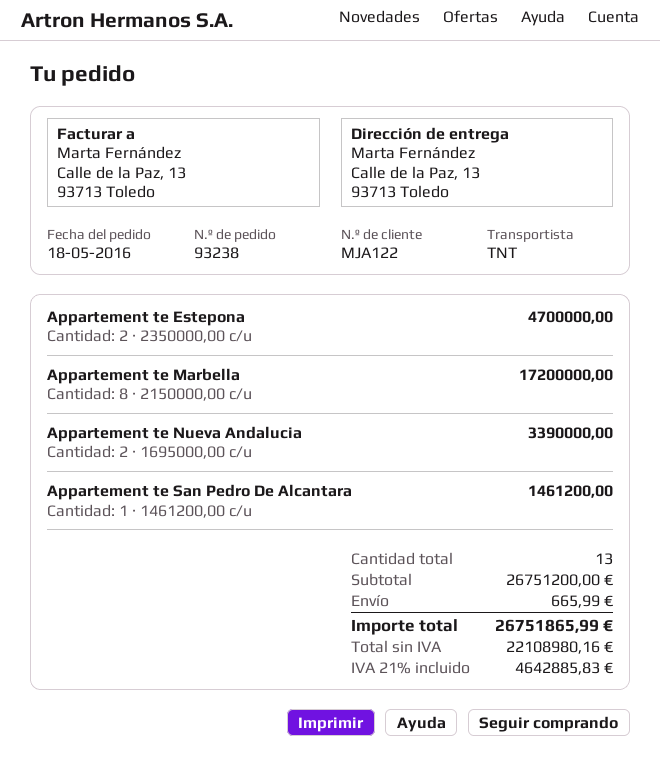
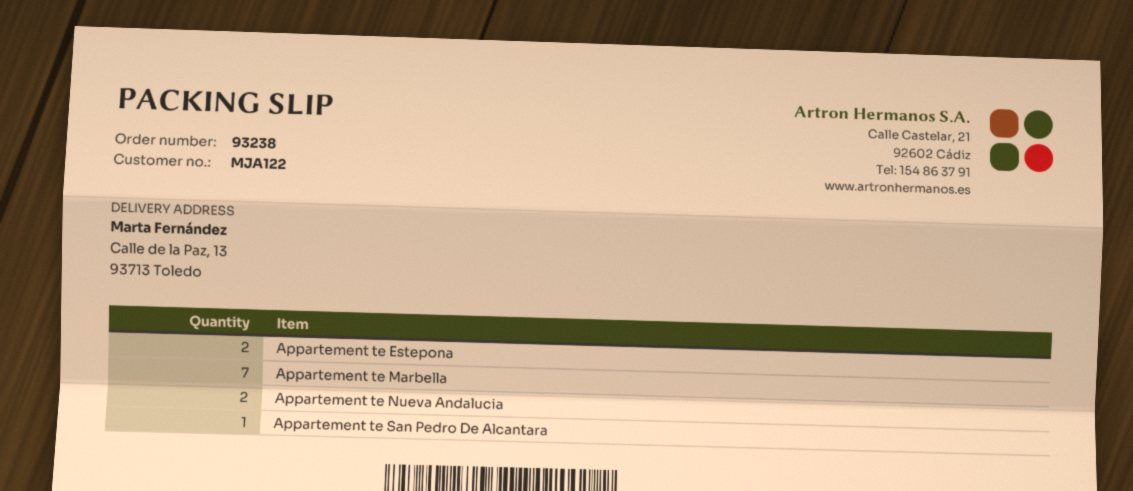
Appartement te Marbella: 8 -> 7

